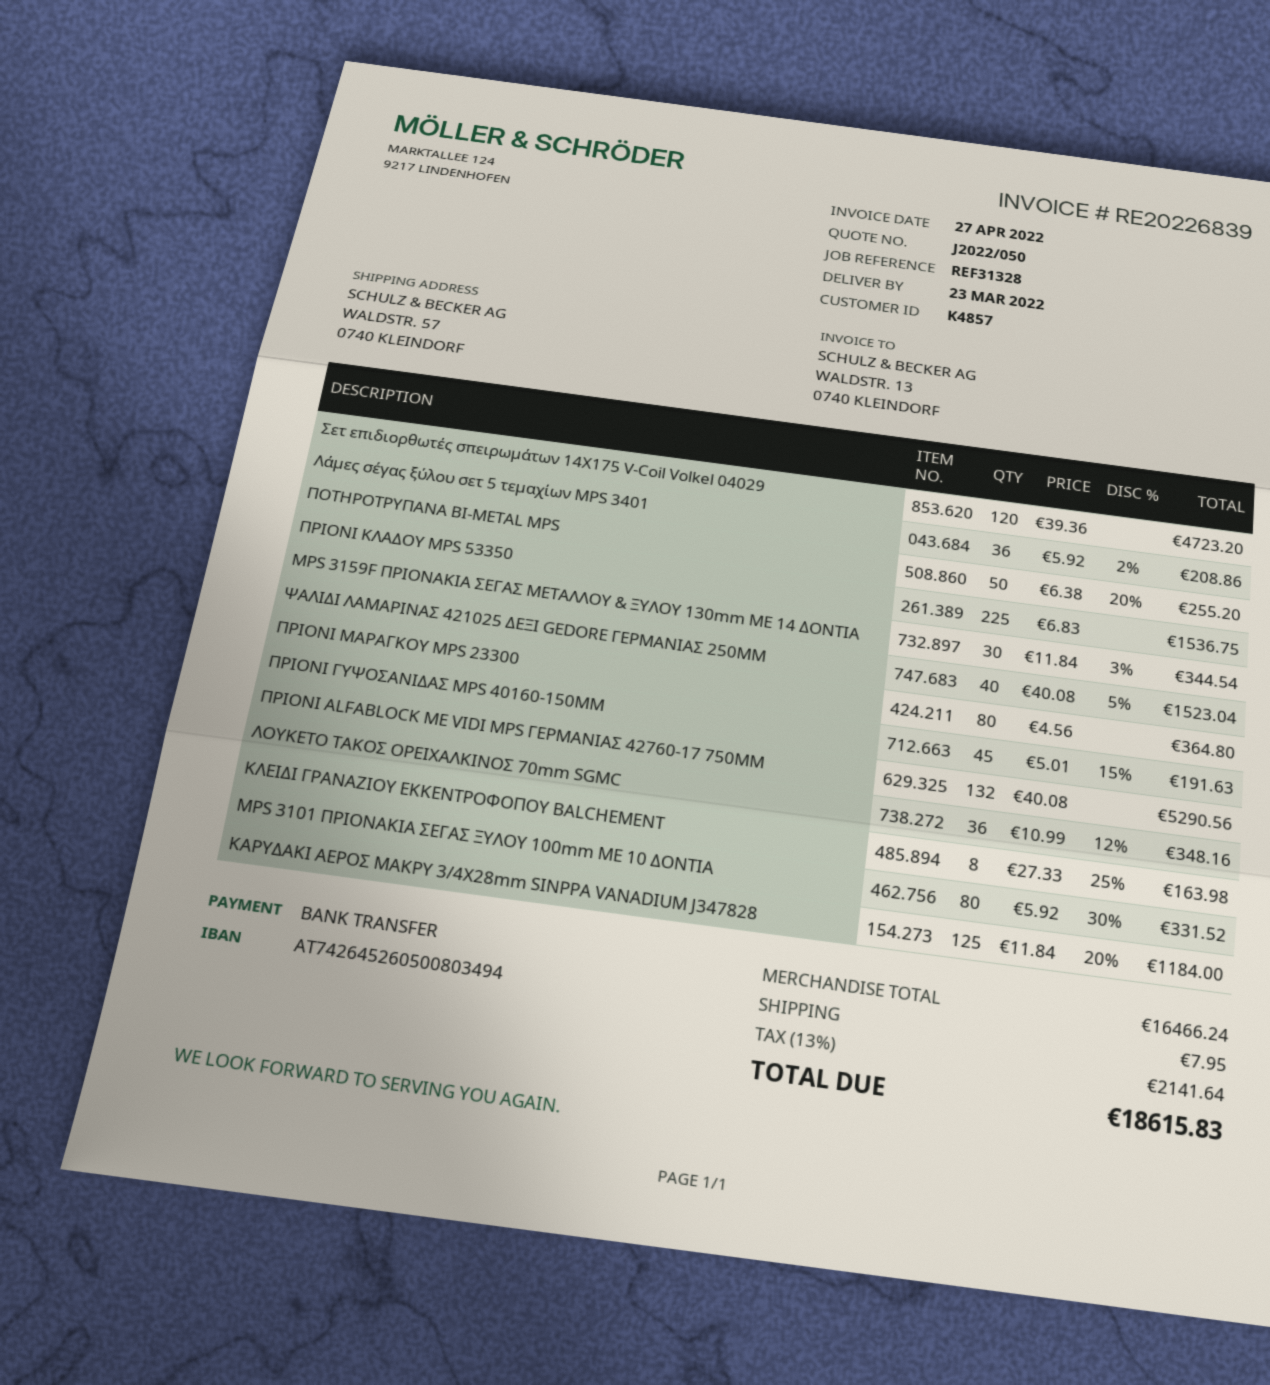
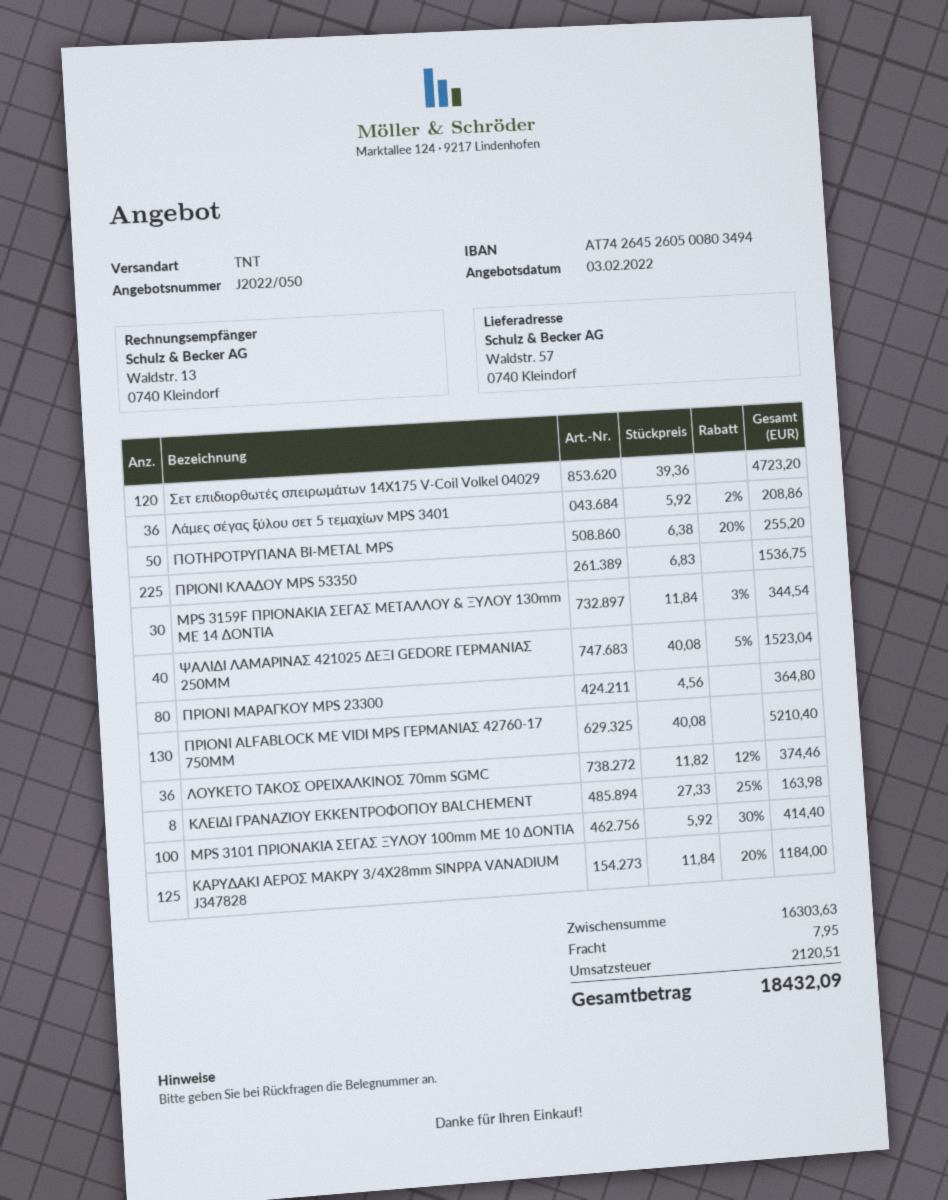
ΠΡΙΟΝΙ ΓΥΨΟΣΑΝΙΔΑΣ MPS 40160-150ΜΜ: 45 x 5.01 - 15% = 191.63 -> none
ΠΡΙΟΝΙ ALFABLOCK ΜΕ VIDI MPS ΓΕΡΜΑΝΙΑΣ 42760-17 750ΜΜ: 132 x 40.08 = 5290.56 -> 130 x 40.08 = 5210.40
ΛΟΥΚΕΤΟ ΤΑΚΟΣ ΟΡΕΙΧΑΛΚΙΝΟΣ 70mm SGMC: 36 x 10.99 - 12% = 348.16 -> 36 x 11.82 - 12% = 374.46
MPS 3101 ΠΡΙΟΝΑΚΙΑ ΣΕΓΑΣ ΞΥΛΟΥ 100mm ME 10 ΔΟΝΤΙΑ: 80 x 5.92 - 30% = 331.52 -> 100 x 5.92 - 30% = 414.40
subtotal: 16466.24 -> 16303.63
tax: 2141.64 -> 2120.51
total: 18615.83 -> 18432.09

